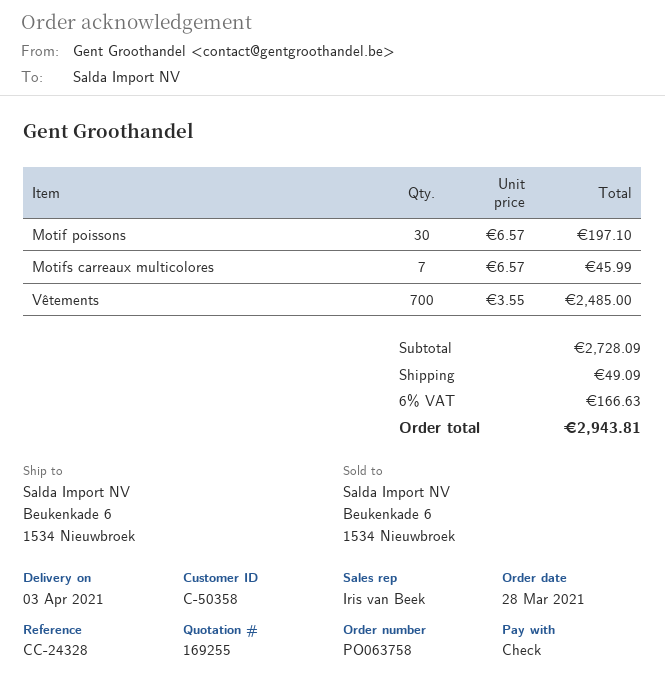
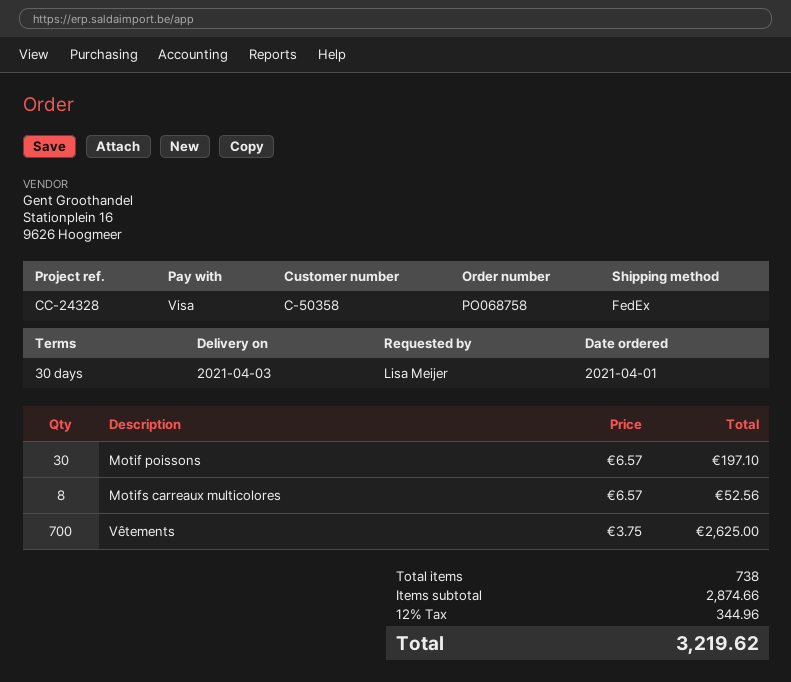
order number: PO063758 -> PO068758
order date: 2021-03-28 -> 2021-04-01
payment method: cheque -> Visa
Motifs carreaux multicolores: 7 x 6.57 = 45.99 -> 8 x 6.57 = 52.56
Vêtements: 700 x 3.55 = 2485.00 -> 700 x 3.75 = 2625.00
subtotal: 2728.09 -> 2874.66
shipping: 49.09 -> none
tax: 6% = 166.63 -> 12% = 344.96
total: 2943.81 -> 3219.62

